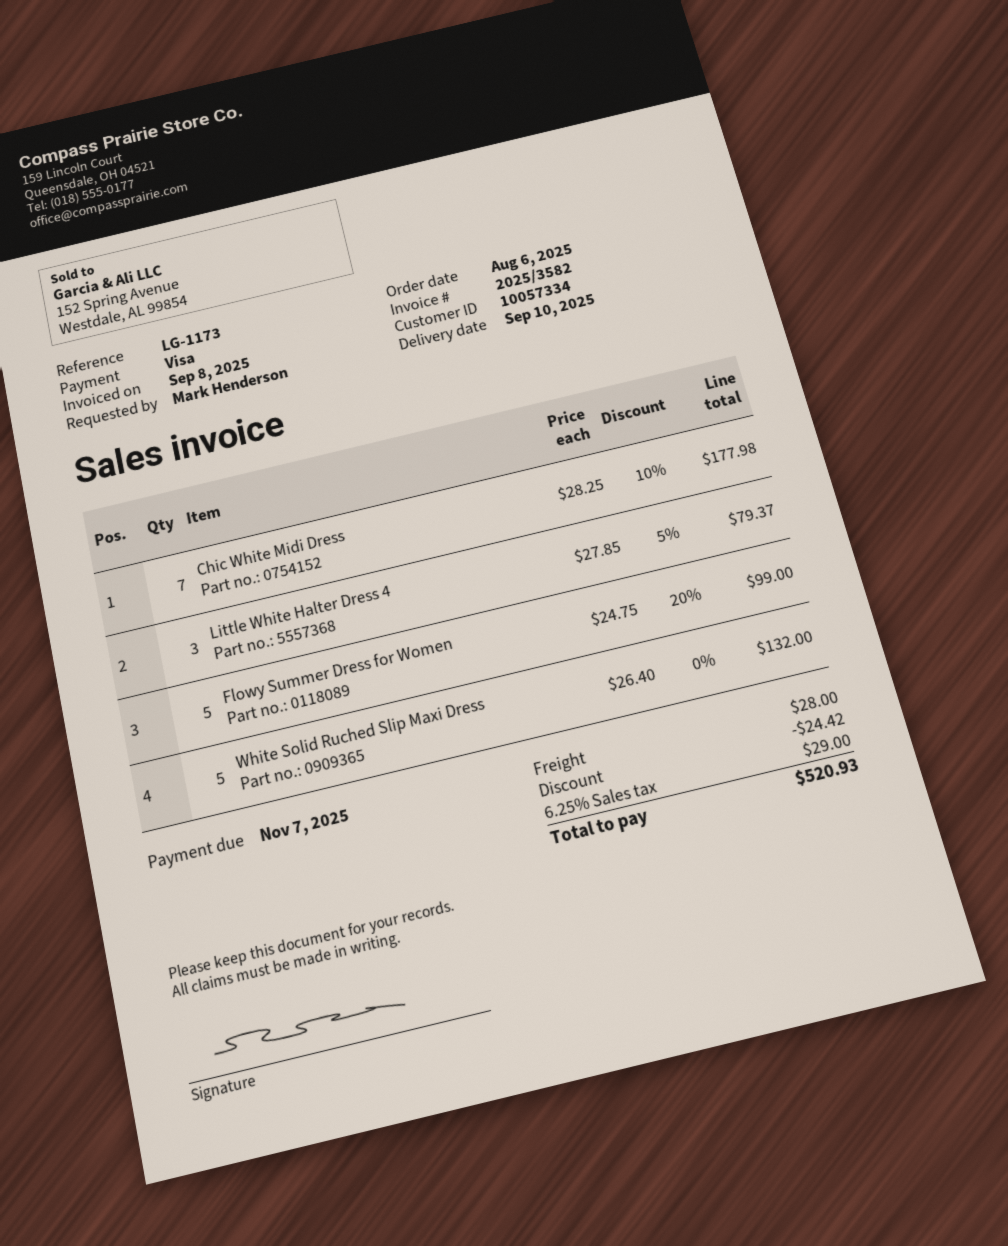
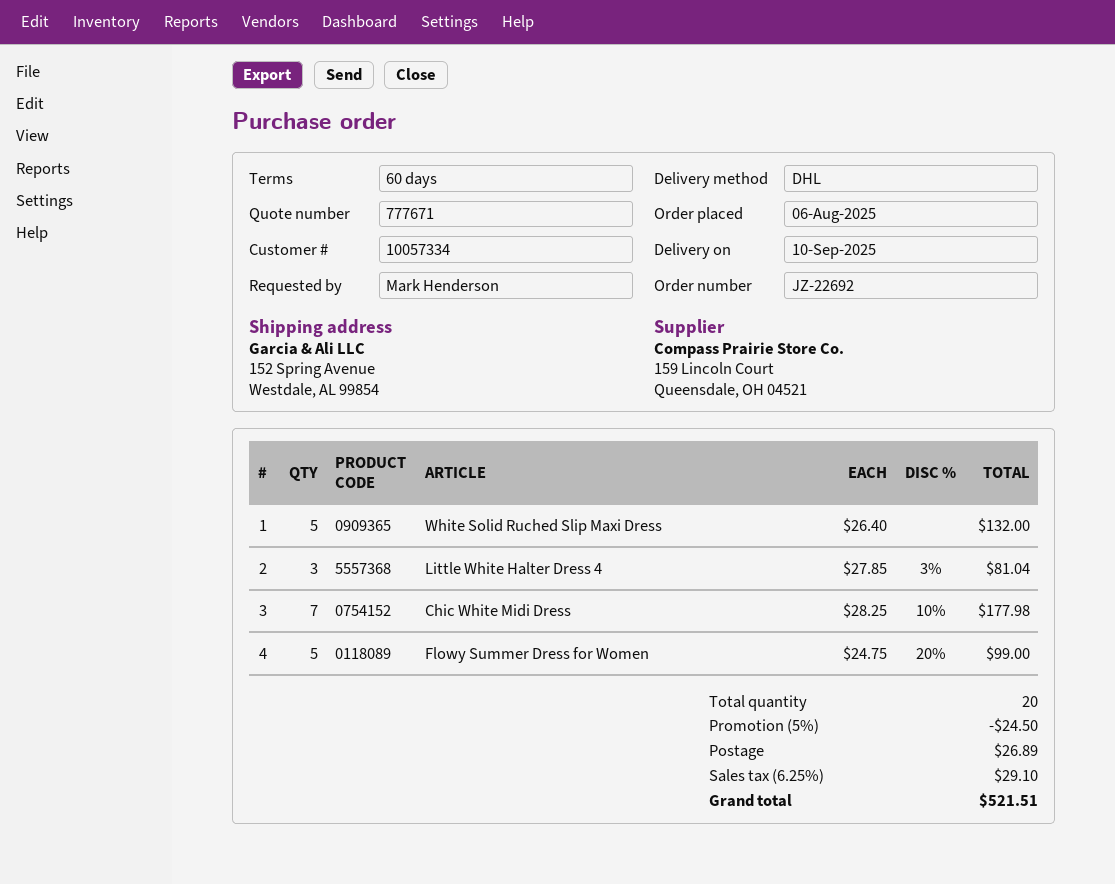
Little White Halter Dress 4: 3 x 27.85 - 5% = 79.37 -> 3 x 27.85 - 3% = 81.04
discount: 24.42 -> 24.50
shipping: 28.00 -> 26.89
tax: 6.25% = 29.00 -> 6.25% = 29.10
total: 520.93 -> 521.51

